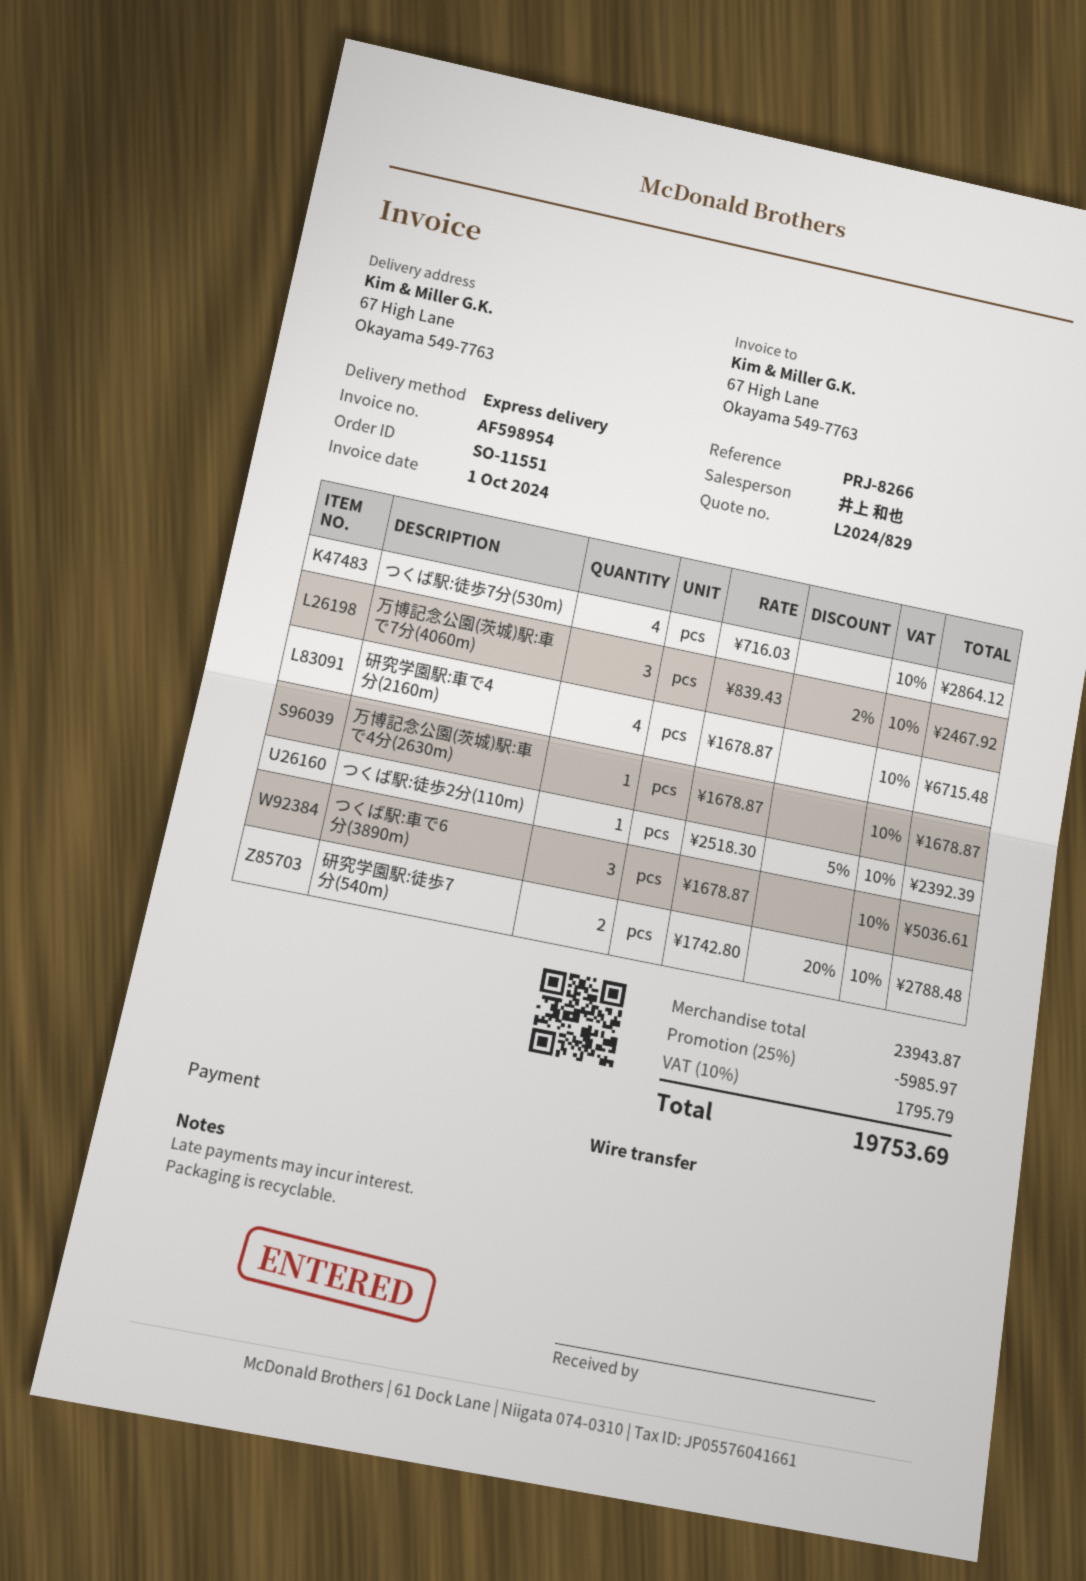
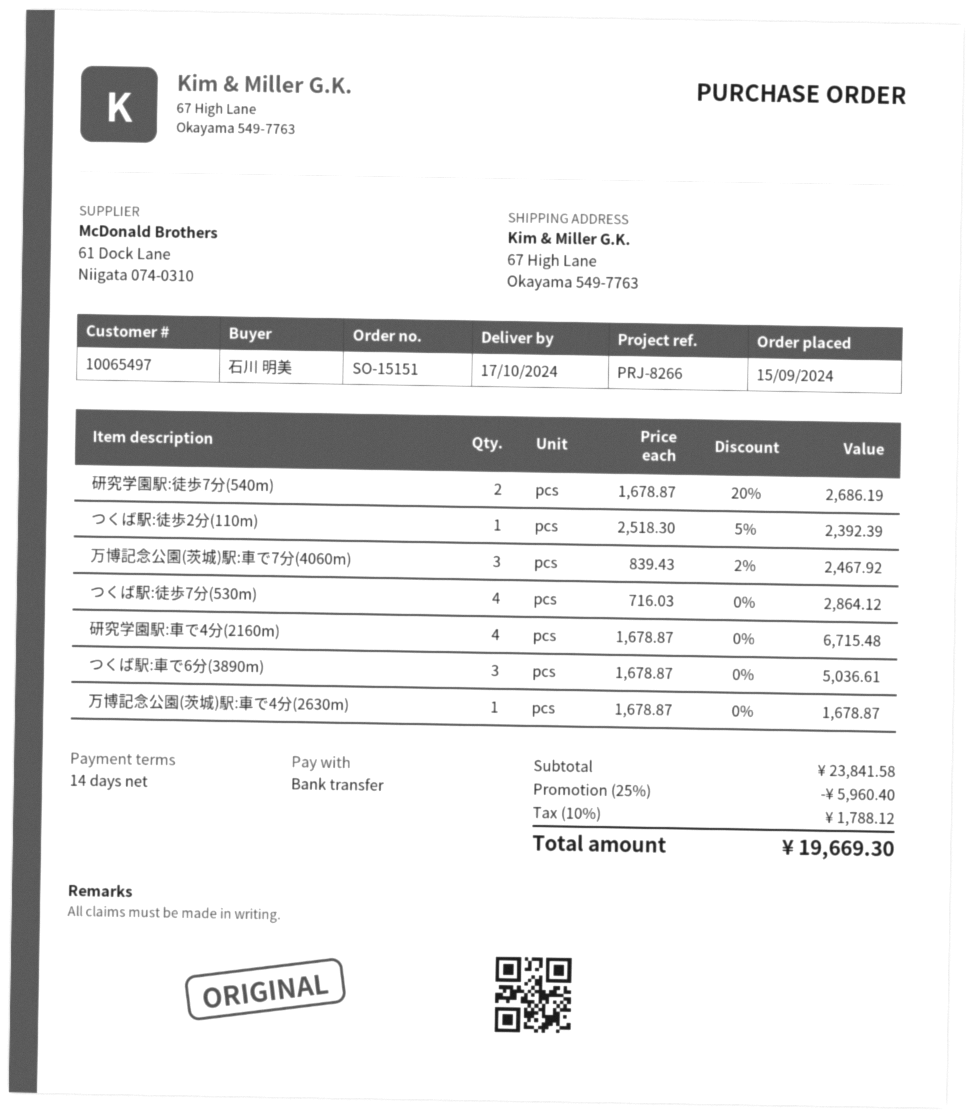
order number: SO-11551 -> SO-15151
研究学園駅:徒歩7分(540m): 2 x 1742.80 - 20% = 2788.48 -> 2 x 1678.87 - 20% = 2686.19
subtotal: 23943.87 -> 23841.58
discount: 25% = 5985.97 -> 25% = 5960.40
tax: 10% = 1795.79 -> 10% = 1788.12
total: 19753.69 -> 19669.30

